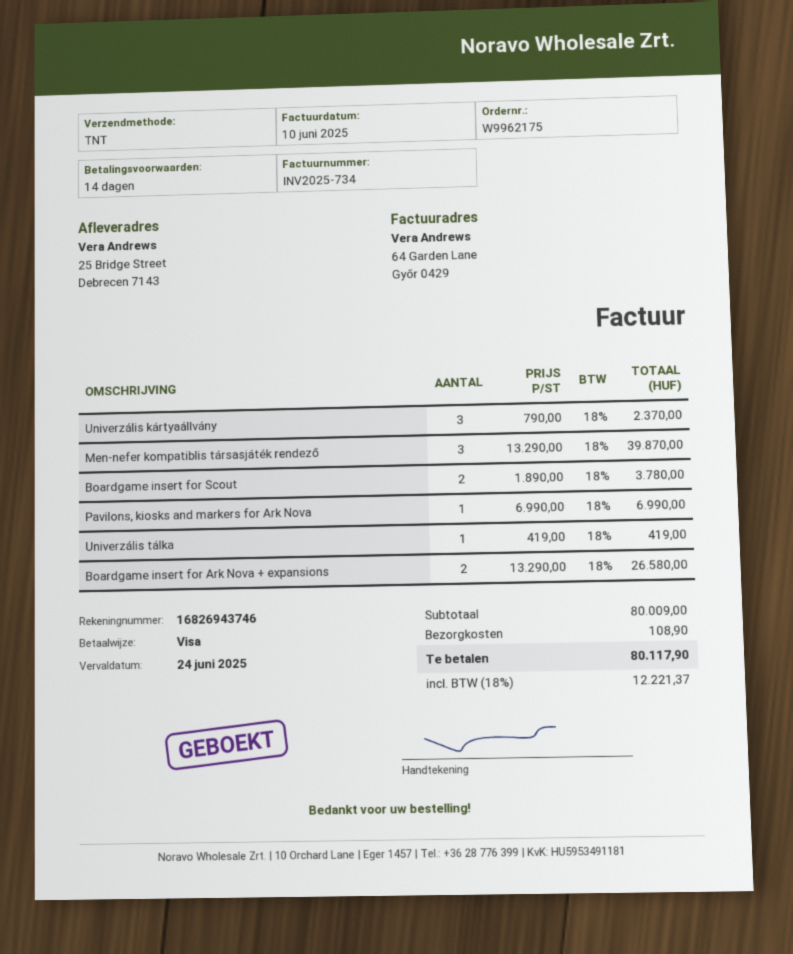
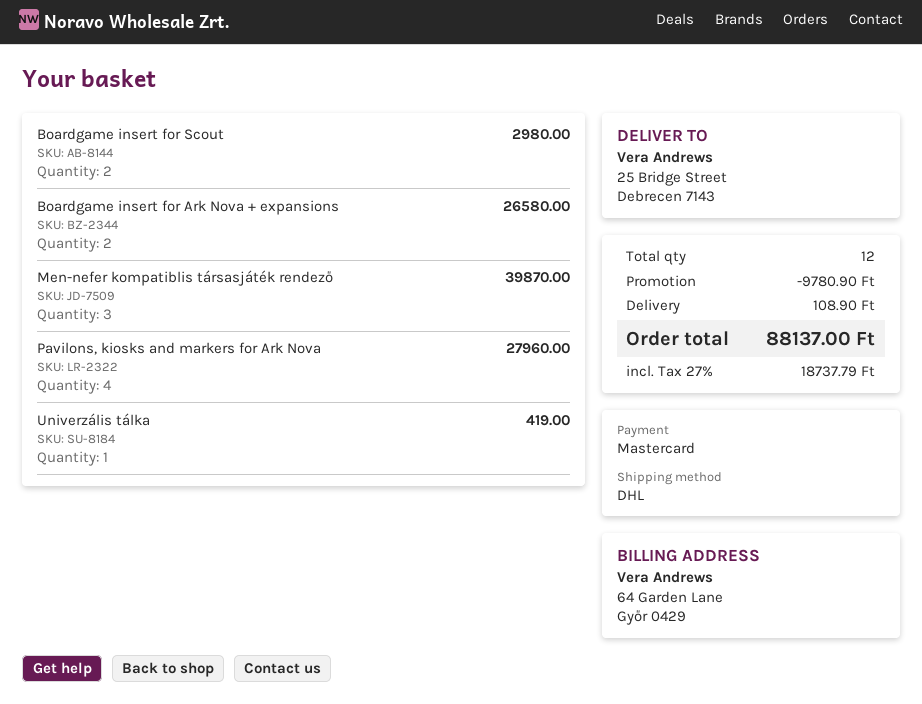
payment method: Visa -> Mastercard
shipping method: TNT -> DHL
Univerzális kártyaállvány: 3 for 2370.00 -> none
Boardgame insert for Scout: 2 for 3780.00 -> 2 for 2980.00
Pavilons, kiosks and markers for Ark Nova: 1 for 6990.00 -> 4 for 27960.00
discount: none -> 9780.90
tax: 18% = 12221.37 -> 27% = 18737.79
total: 80117.90 -> 88137.00

